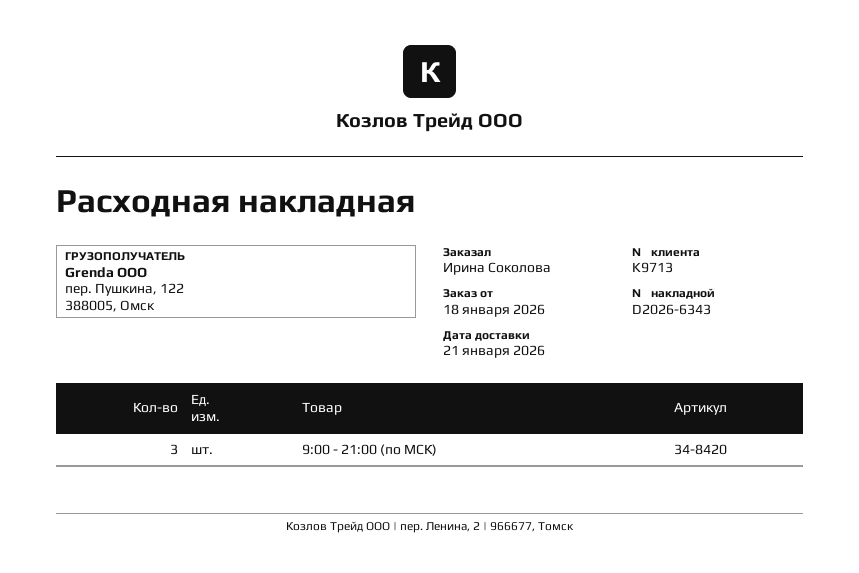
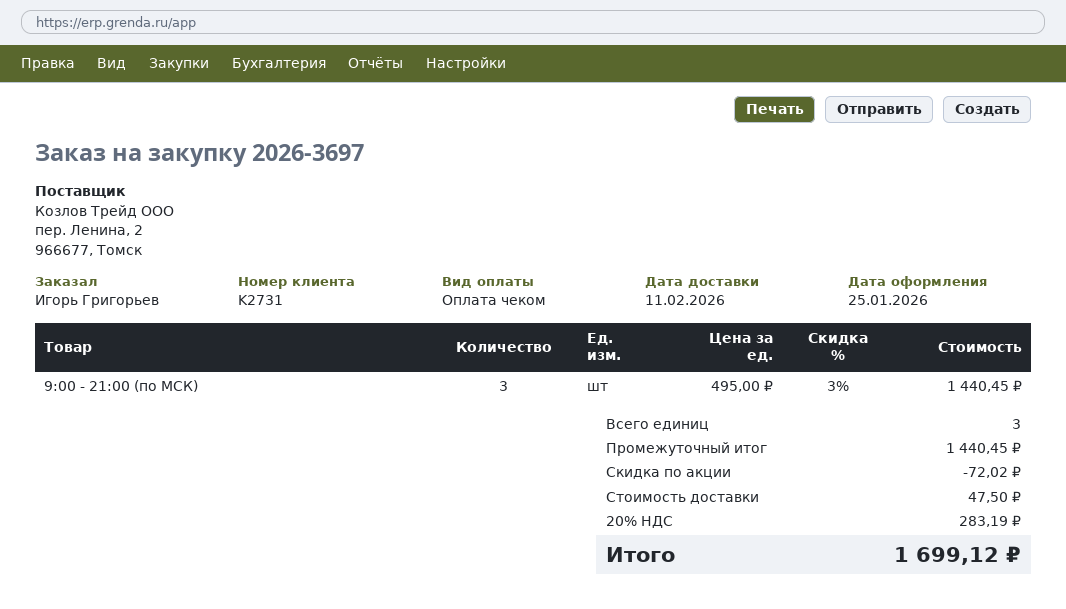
order date: 2026-01-18 -> 2026-01-25
delivery date: 2026-01-21 -> 2026-02-11
customer number: K9713 -> K2731
ordered by: Ирина Соколова -> Игорь Григорьев

